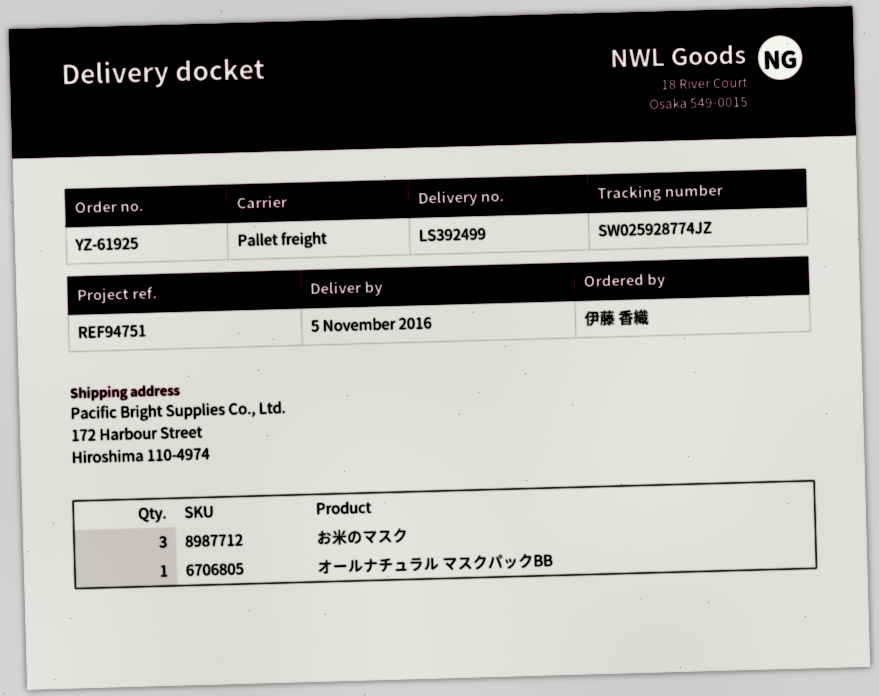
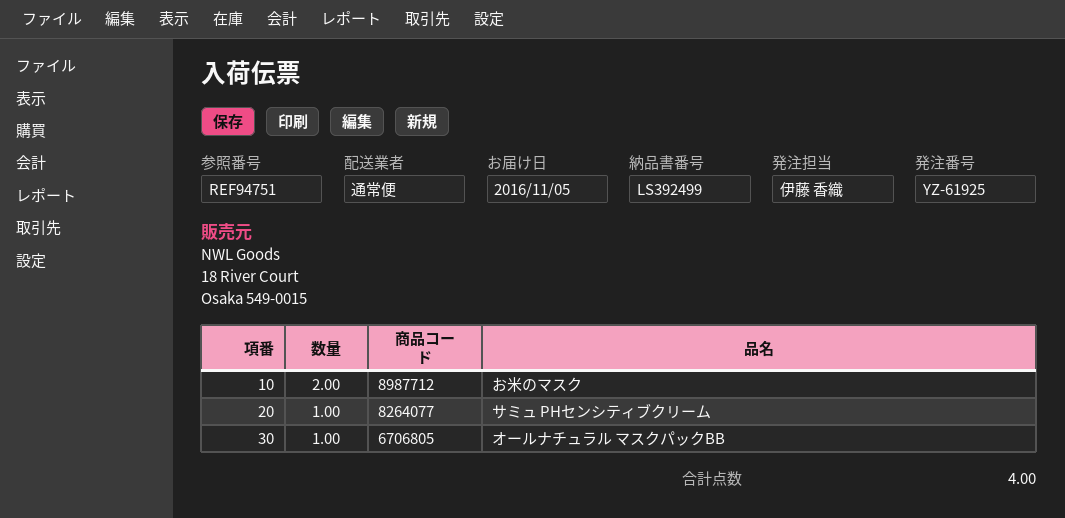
shipping method: pallet freight -> standard
お米のマスク: 3 -> 2
サミュ PHセンシティブクリーム: none -> 1

